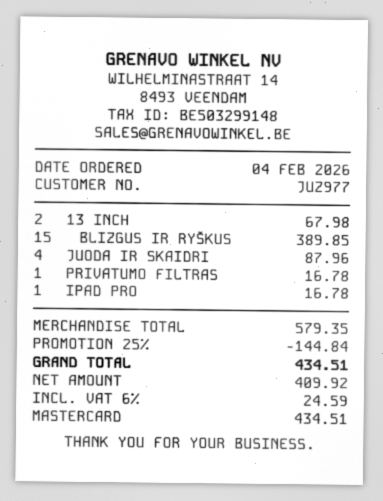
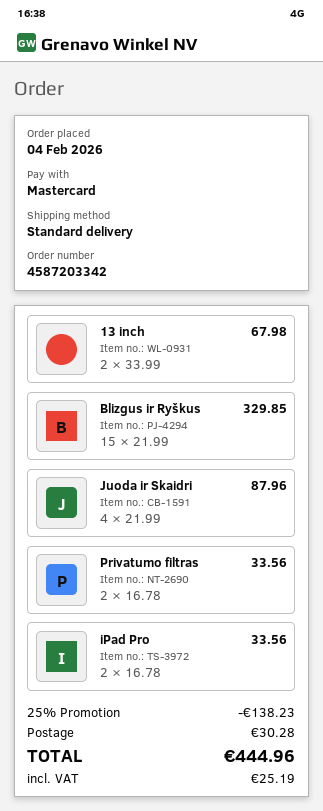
BLIZGUS IR RYŠKUS: 15 for 389.85 -> 15 for 329.85
PRIVATUMO FILTRAS: 1 for 16.78 -> 2 for 33.56
IPAD PRO: 1 for 16.78 -> 2 for 33.56
discount: 25% = 144.84 -> 25% = 138.23
shipping: none -> 30.28
tax: 24.59 -> 25.19
total: 434.51 -> 444.96

